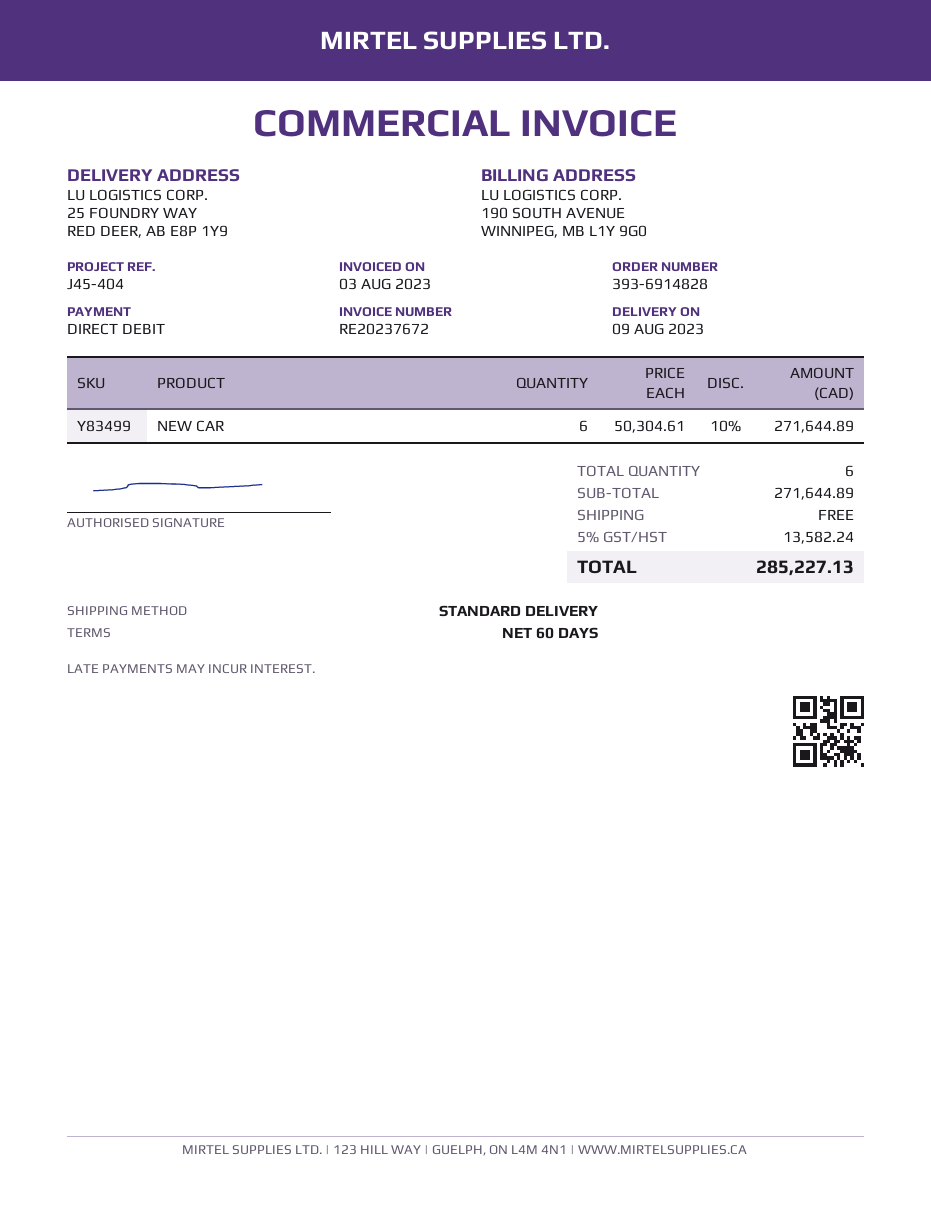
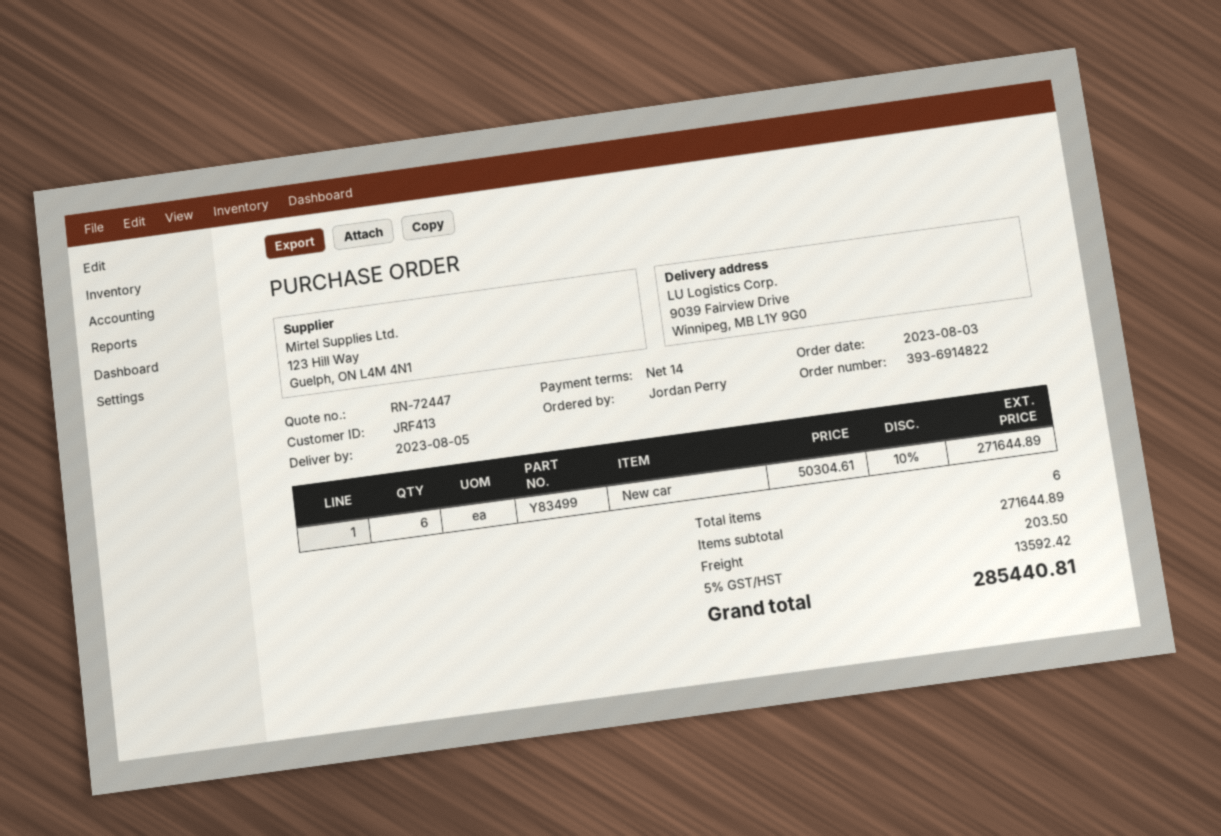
order number: 393-6914828 -> 393-6914822
delivery date: 2023-08-09 -> 2023-08-05
payment terms: 60 days -> 14 days
ship to: 25 FOUNDRY WAY, RED DEER, AB E8P 1Y9 -> 9039 Fairview Drive, Winnipeg, MB L1Y 9G0
shipping: 0.00 -> 203.50
tax: 5% = 13582.24 -> 5% = 13592.42
total: 285227.13 -> 285440.81

